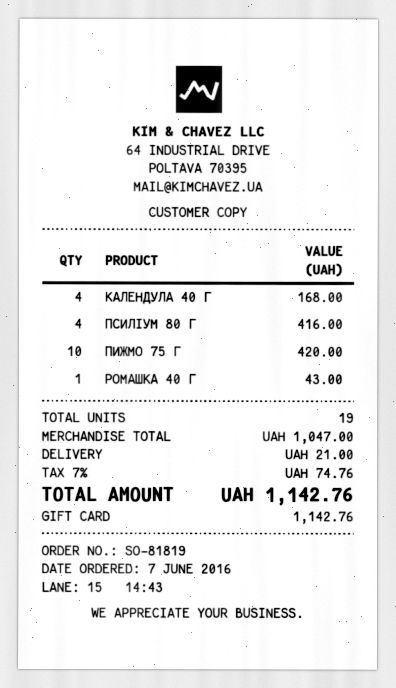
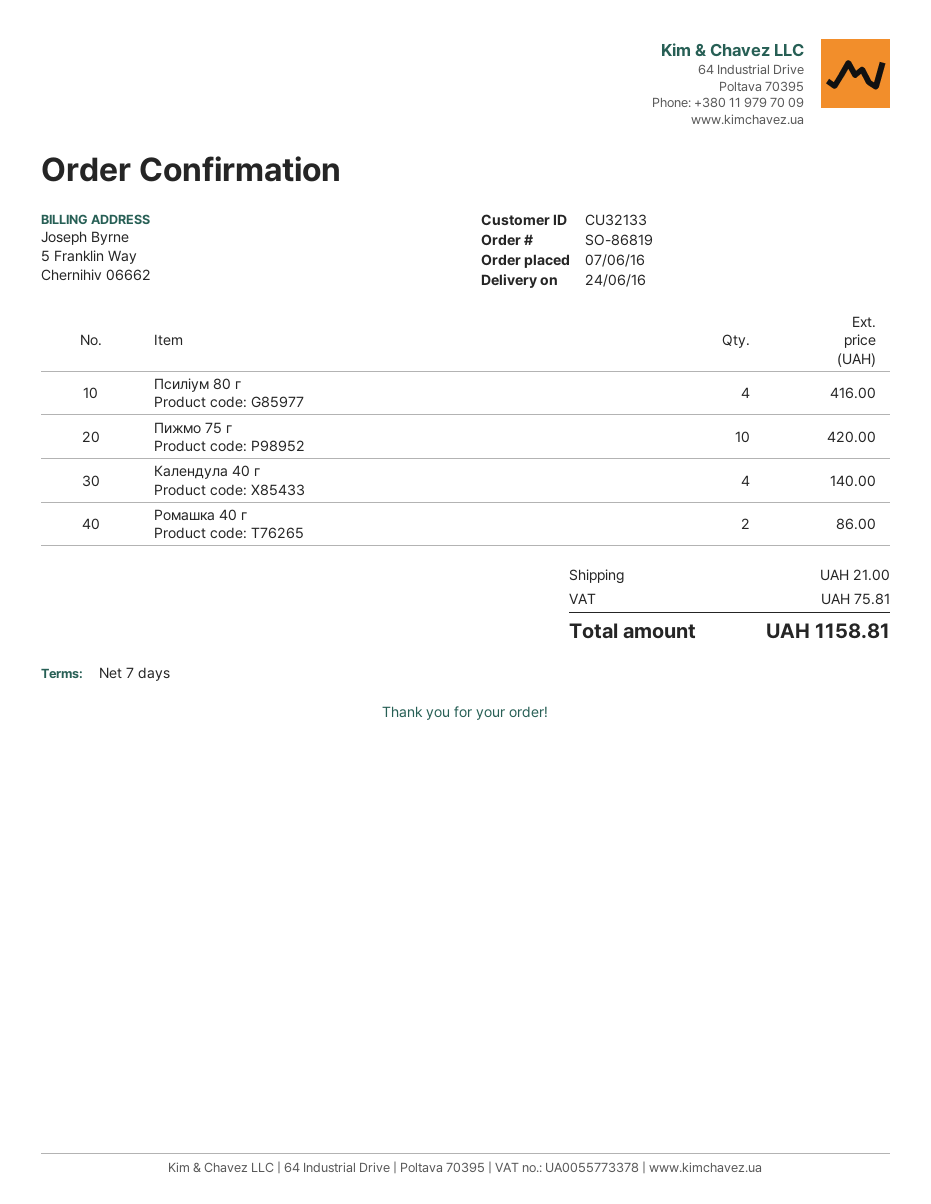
order number: SO-81819 -> SO-86819
КАЛЕНДУЛА 40 Г: 4 for 168.00 -> 4 for 140.00
РОМАШКА 40 Г: 1 for 43.00 -> 2 for 86.00
tax: 74.76 -> 75.81
total: 1142.76 -> 1158.81

